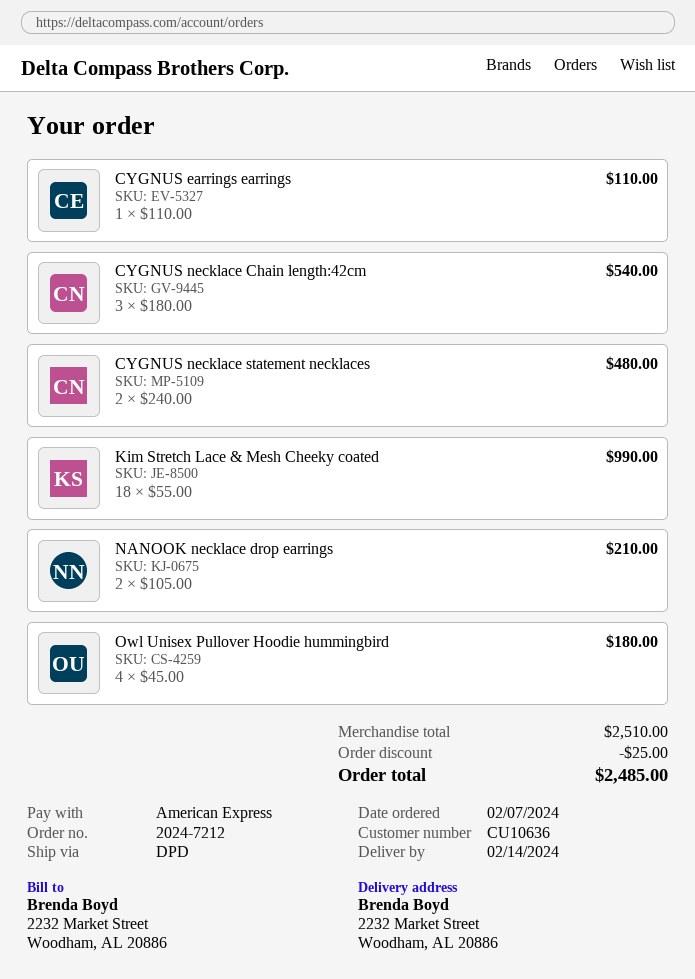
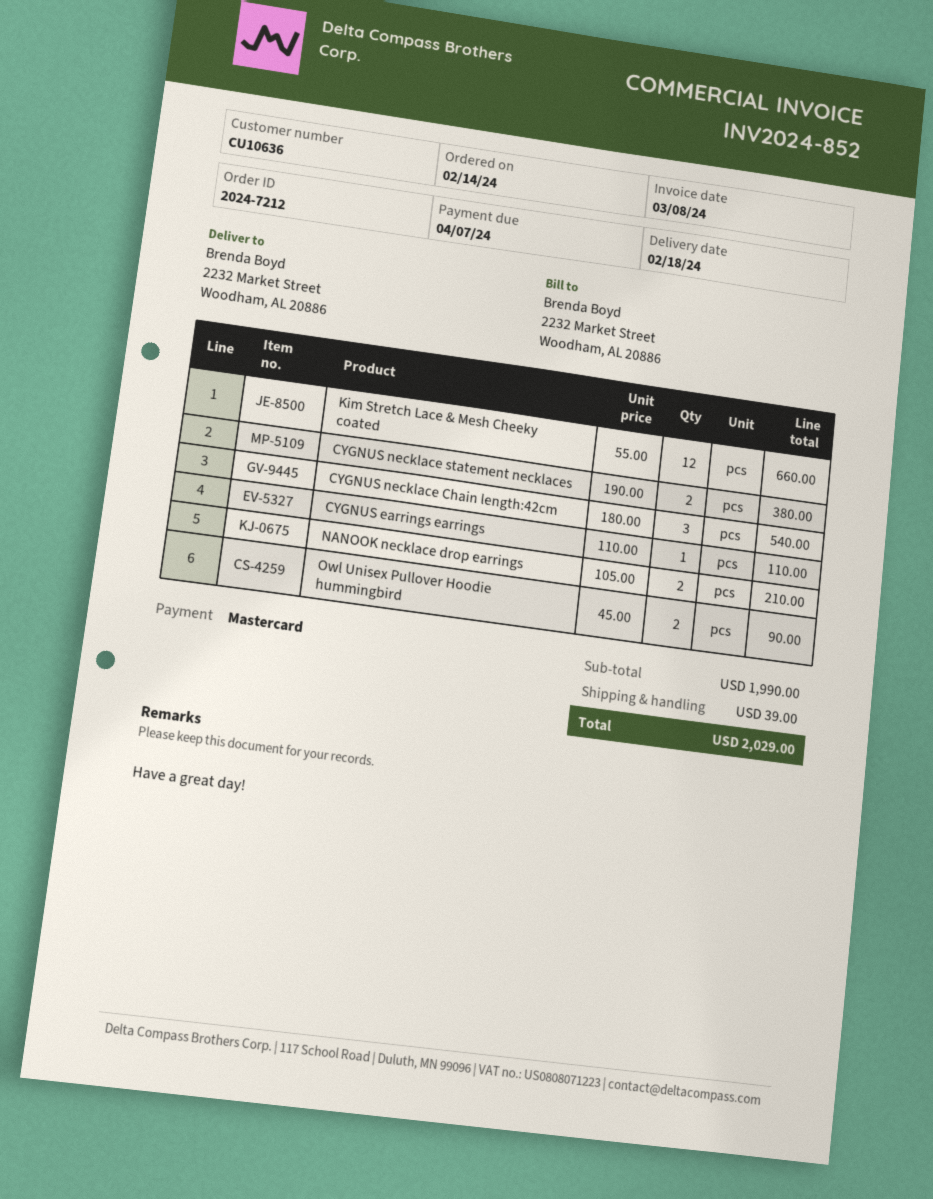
order date: 2024-02-07 -> 2024-02-14
delivery date: 2024-02-14 -> 2024-02-18
payment method: American Express -> Mastercard
CYGNUS necklace statement necklaces: 2 x 240.00 = 480.00 -> 2 x 190.00 = 380.00
Kim Stretch Lace & Mesh Cheeky coated: 18 x 55.00 = 990.00 -> 12 x 55.00 = 660.00
Owl Unisex Pullover Hoodie hummingbird: 4 x 45.00 = 180.00 -> 2 x 45.00 = 90.00
subtotal: 2510.00 -> 1990.00
discount: 25.00 -> none
shipping: none -> 39.00
total: 2485.00 -> 2029.00

